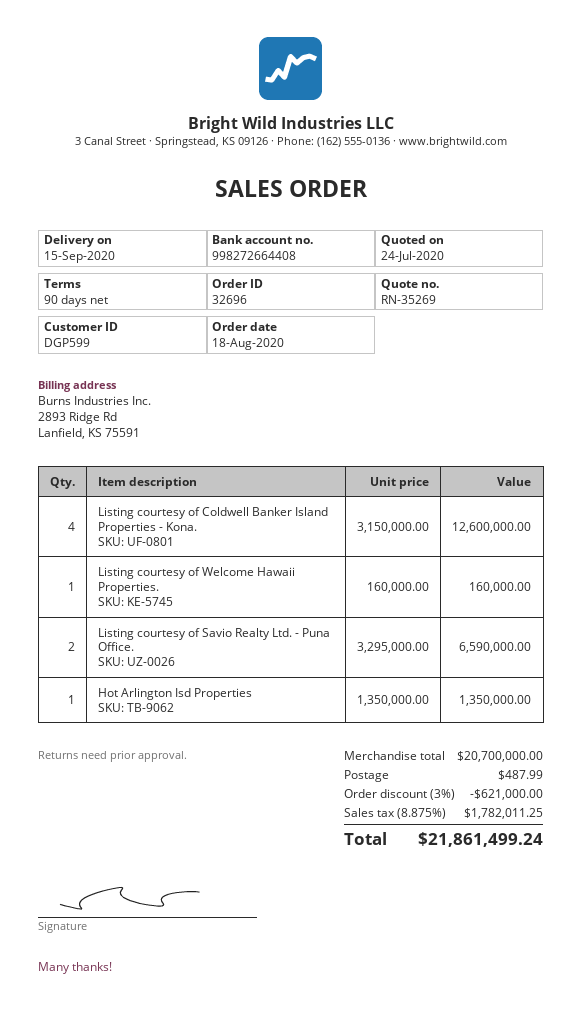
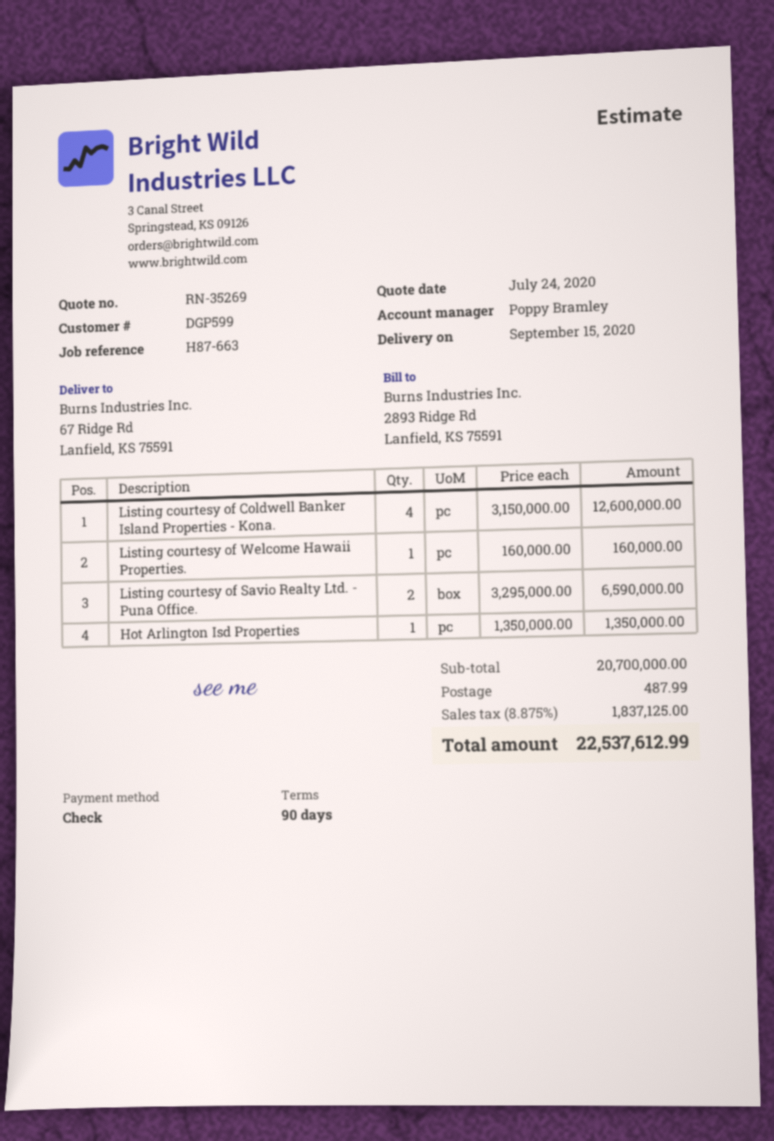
discount: 3% = 621000.00 -> none
tax: 8.875% = 1782011.25 -> 8.875% = 1837125.00
total: 21861499.24 -> 22537612.99

